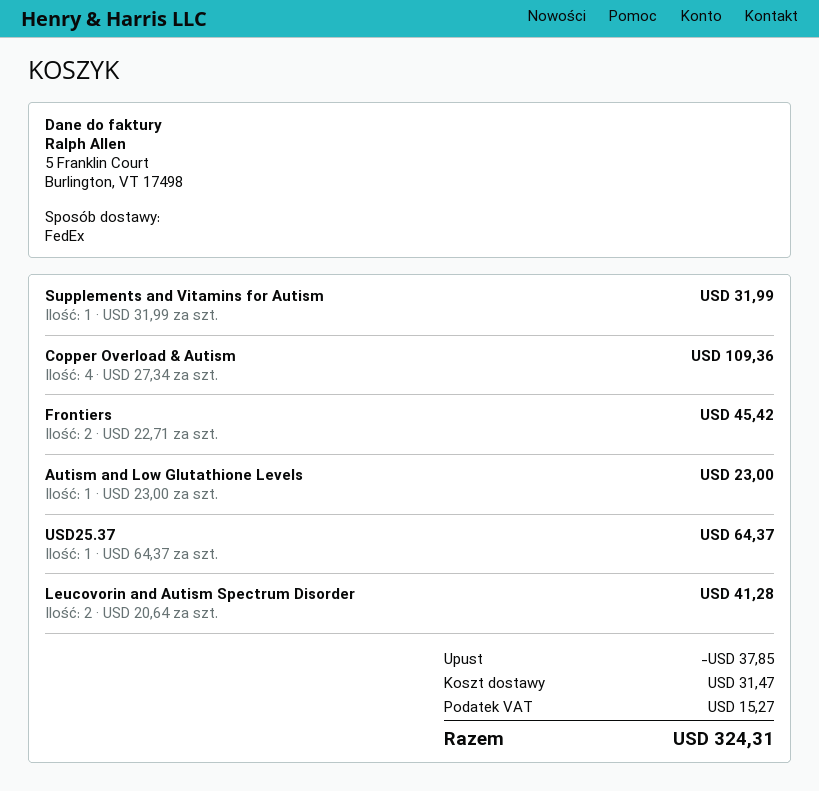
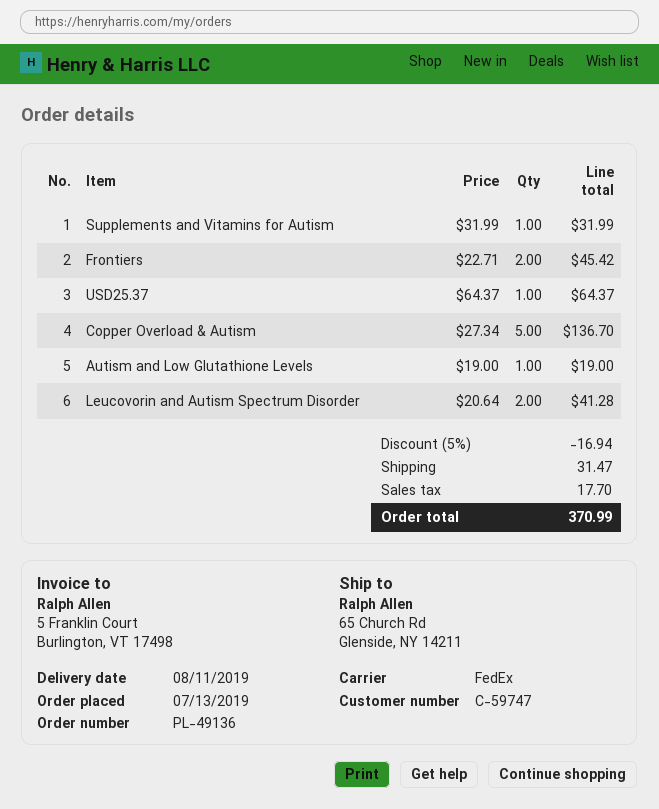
Copper Overload & Autism: 4 x 27.34 = 109.36 -> 5 x 27.34 = 136.70
Autism and Low Glutathione Levels: 1 x 23.00 = 23.00 -> 1 x 19.00 = 19.00
discount: 37.85 -> 16.94
tax: 15.27 -> 17.70
total: 324.31 -> 370.99

